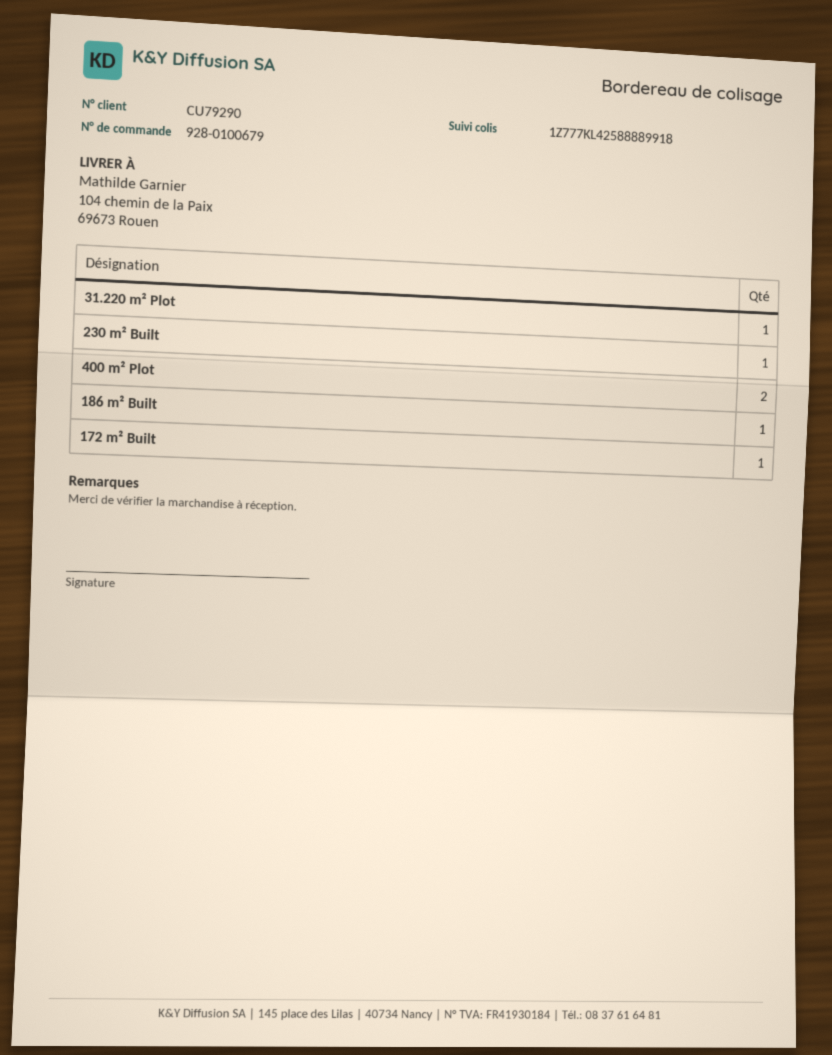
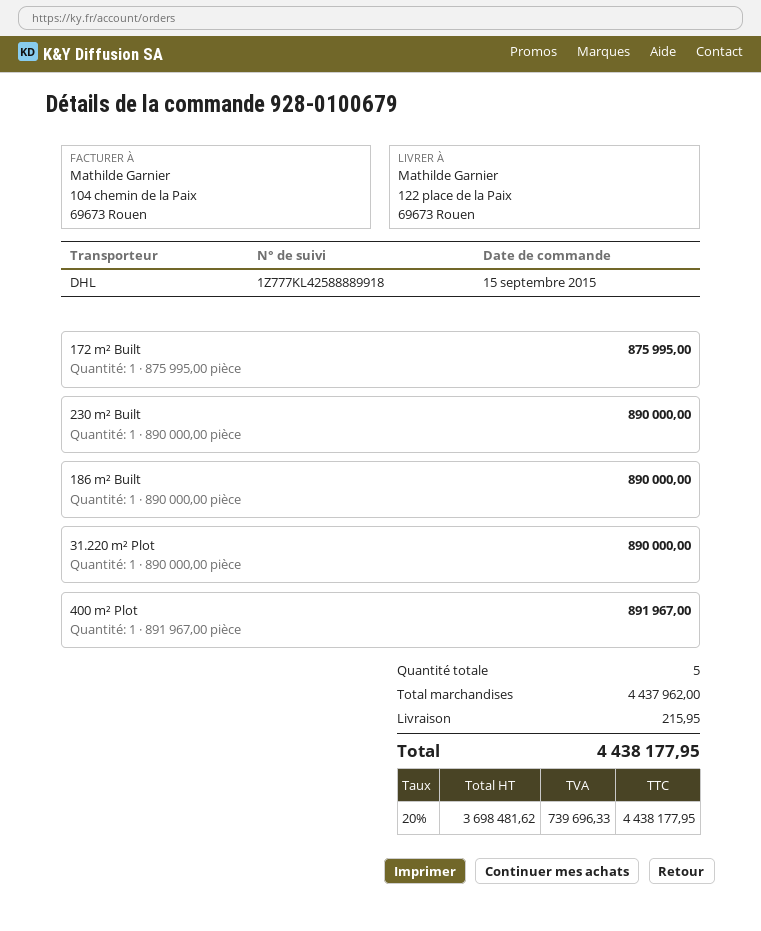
ship to: 104 chemin de la Paix, 69673 Rouen -> 122 place de la Paix, 69673 Rouen
400 m² Plot: 2 -> 1

